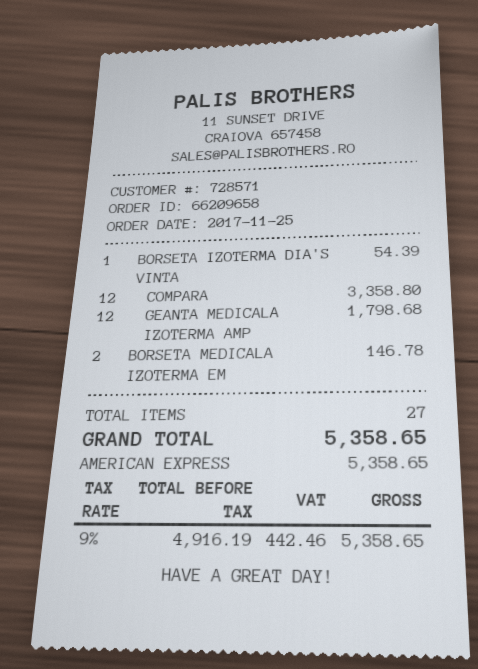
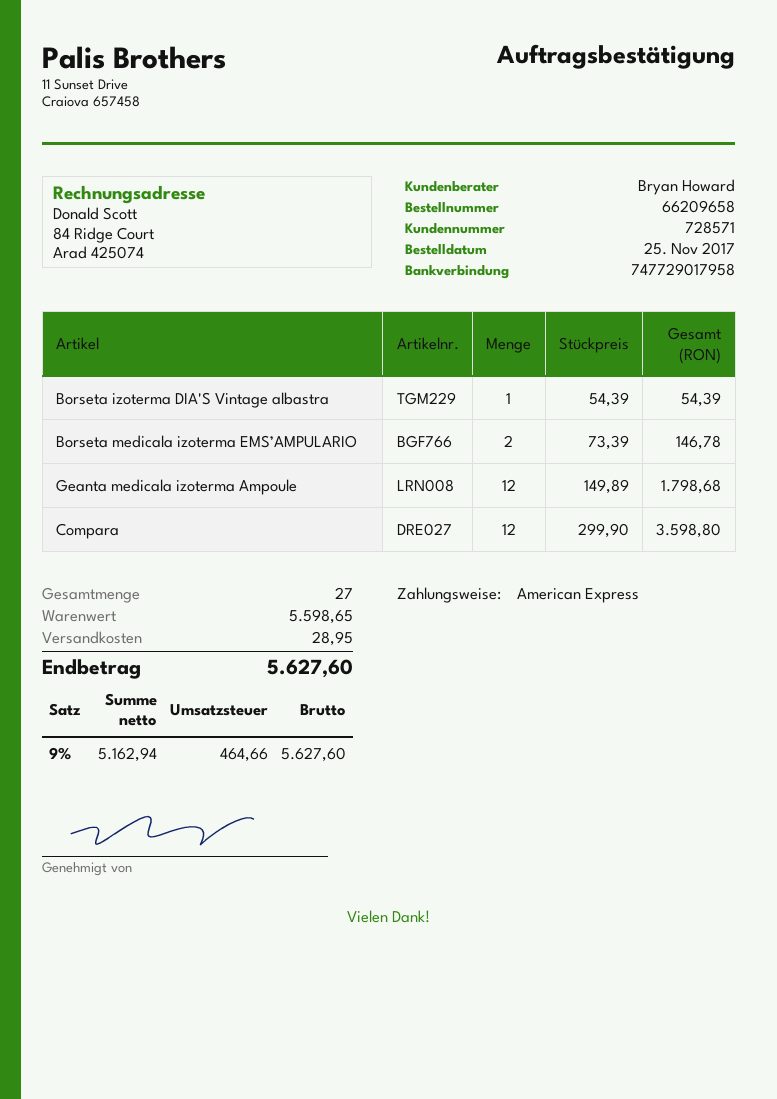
COMPARA: 12 for 3358.80 -> 12 for 3598.80
shipping: none -> 28.95
net: 4916.19 -> 5162.94
tax: 9% = 442.46 -> 9% = 464.66
total: 5358.65 -> 5627.60

